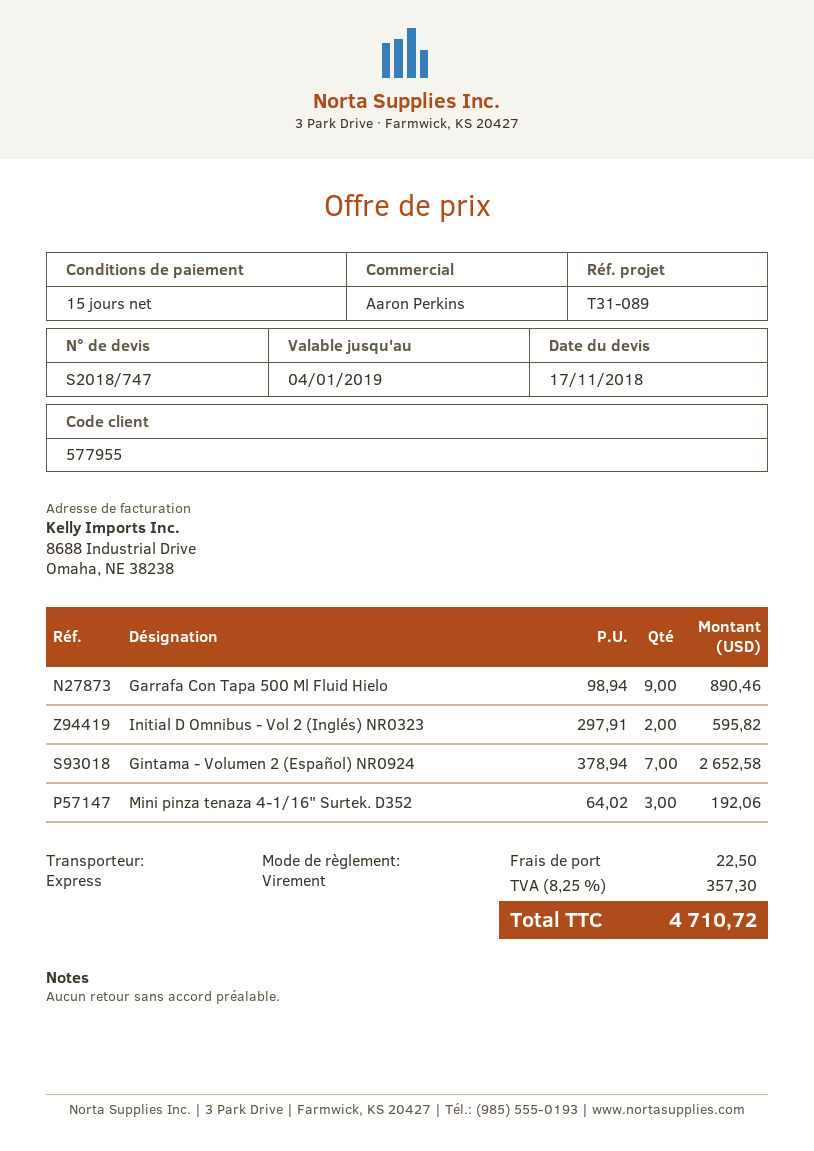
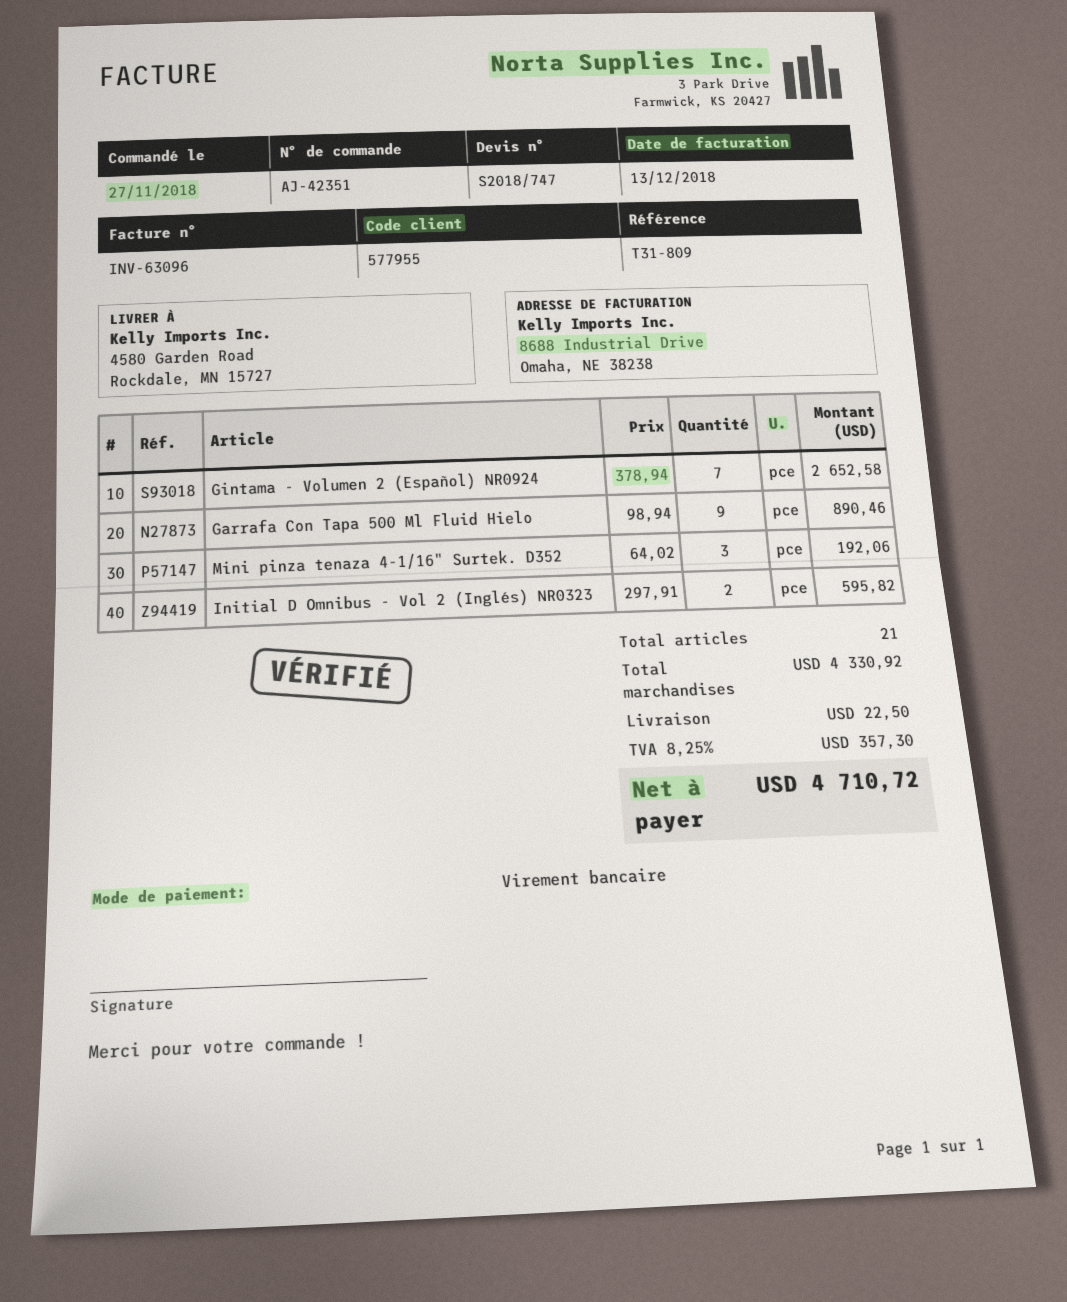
reference: T31-089 -> T31-809

